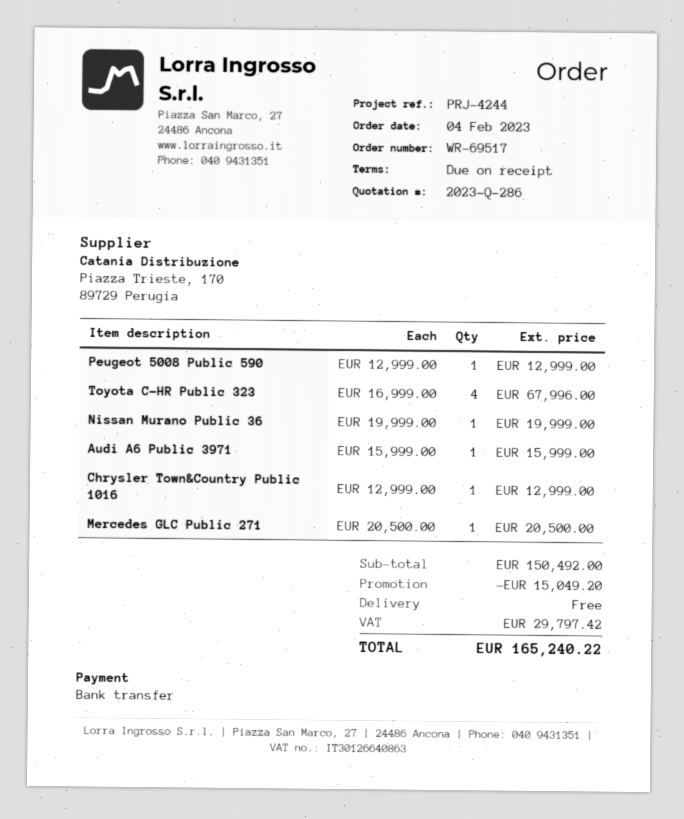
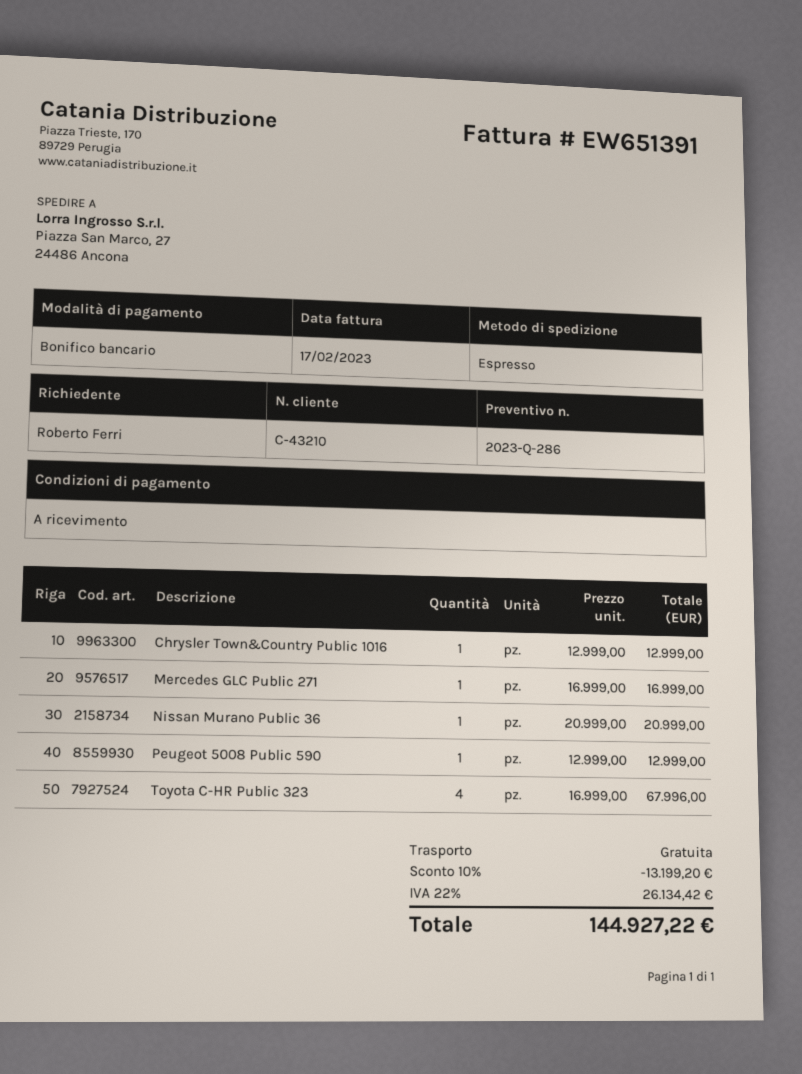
Nissan Murano Public 36: 1 x 19999.00 = 19999.00 -> 1 x 20999.00 = 20999.00
Audi A6 Public 3971: 1 x 15999.00 = 15999.00 -> none
Mercedes GLC Public 271: 1 x 20500.00 = 20500.00 -> 1 x 16999.00 = 16999.00
discount: 15049.20 -> 13199.20
tax: 29797.42 -> 26134.42
total: 165240.22 -> 144927.22

